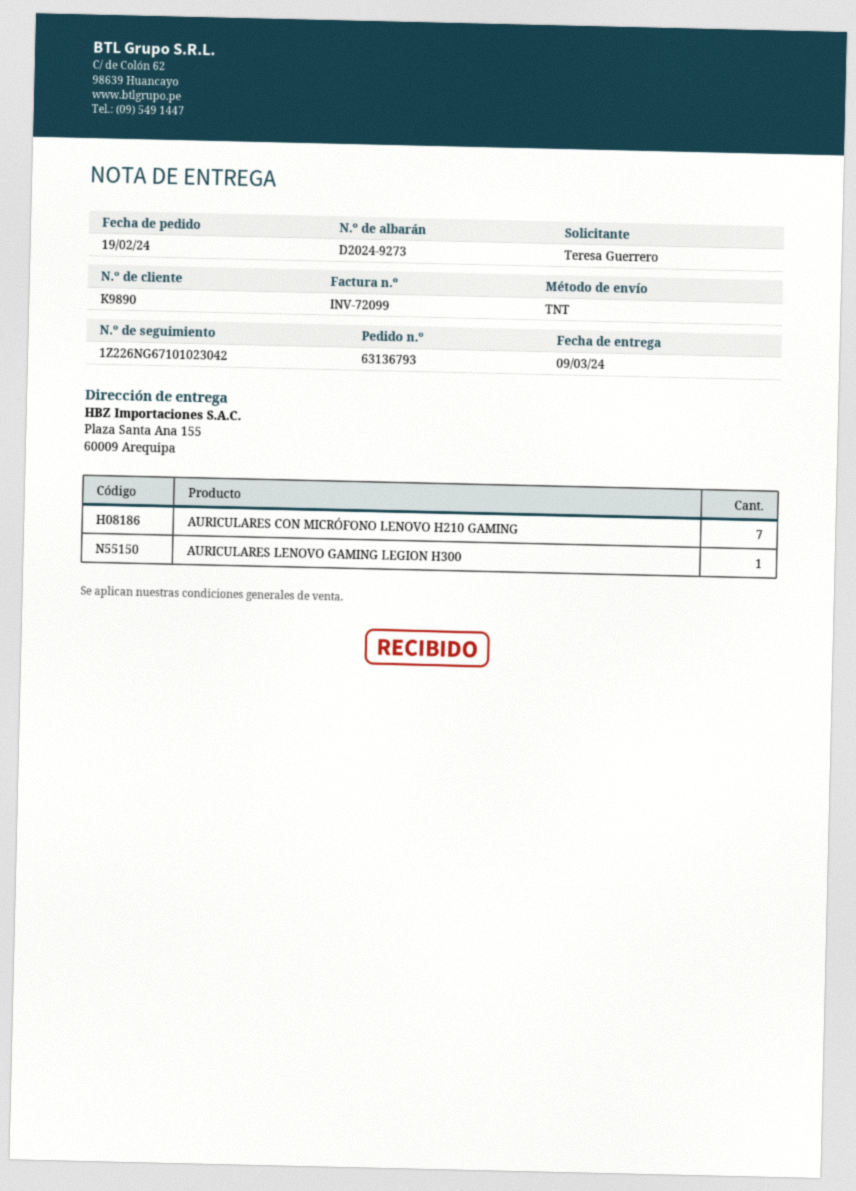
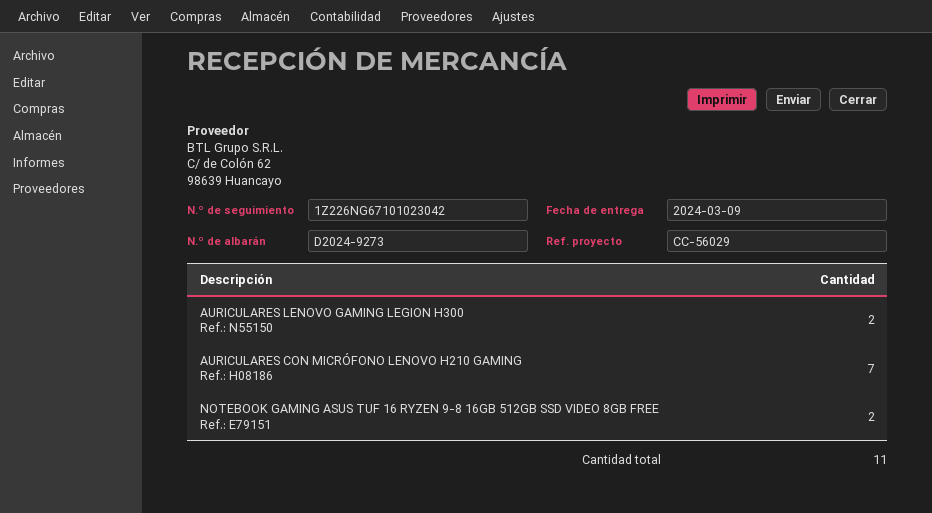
AURICULARES LENOVO GAMING LEGION H300: 1 -> 2
NOTEBOOK GAMING ASUS TUF 16 RYZEN 9-8 16GB 512GB SSD VIDEO 8GB FREE: none -> 2

